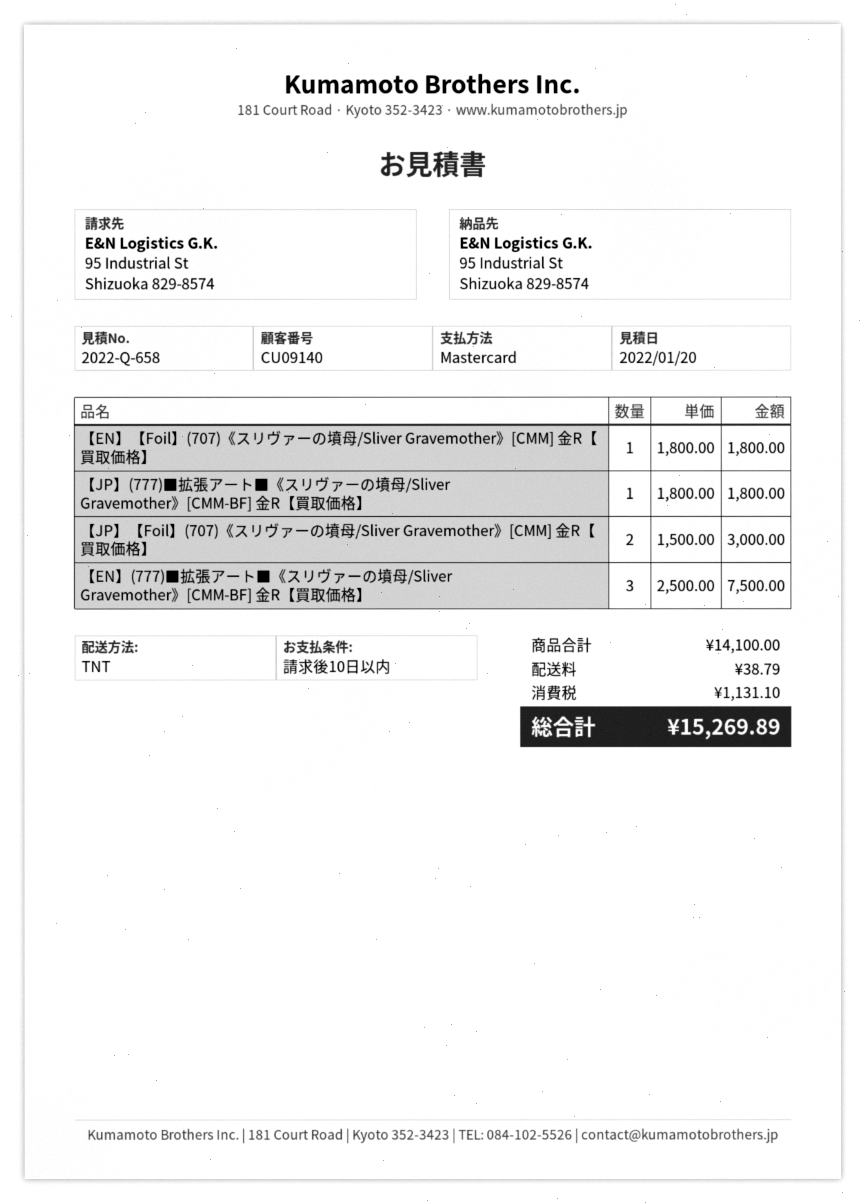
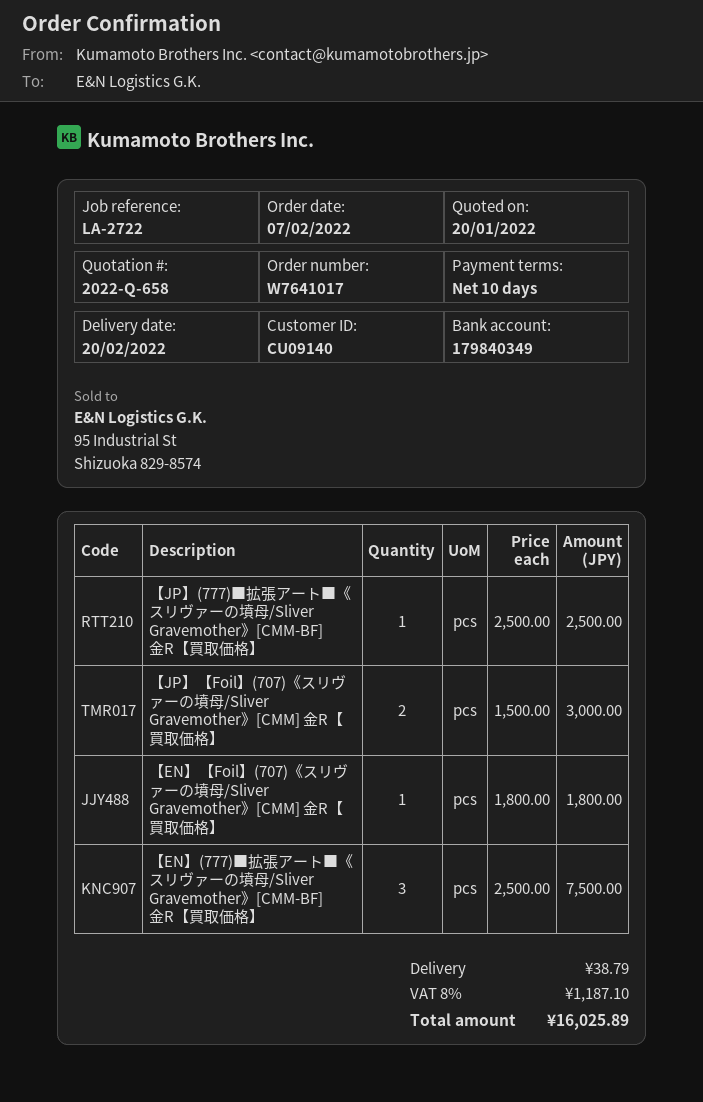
【JP】(777)■拡張アート■《スリヴァーの墳母/Sliver Gravemother》[CMM-BF] 金R【買取価格】: 1 x 1800.00 = 1800.00 -> 1 x 2500.00 = 2500.00
tax: 1131.10 -> 1187.10
total: 15269.89 -> 16025.89

